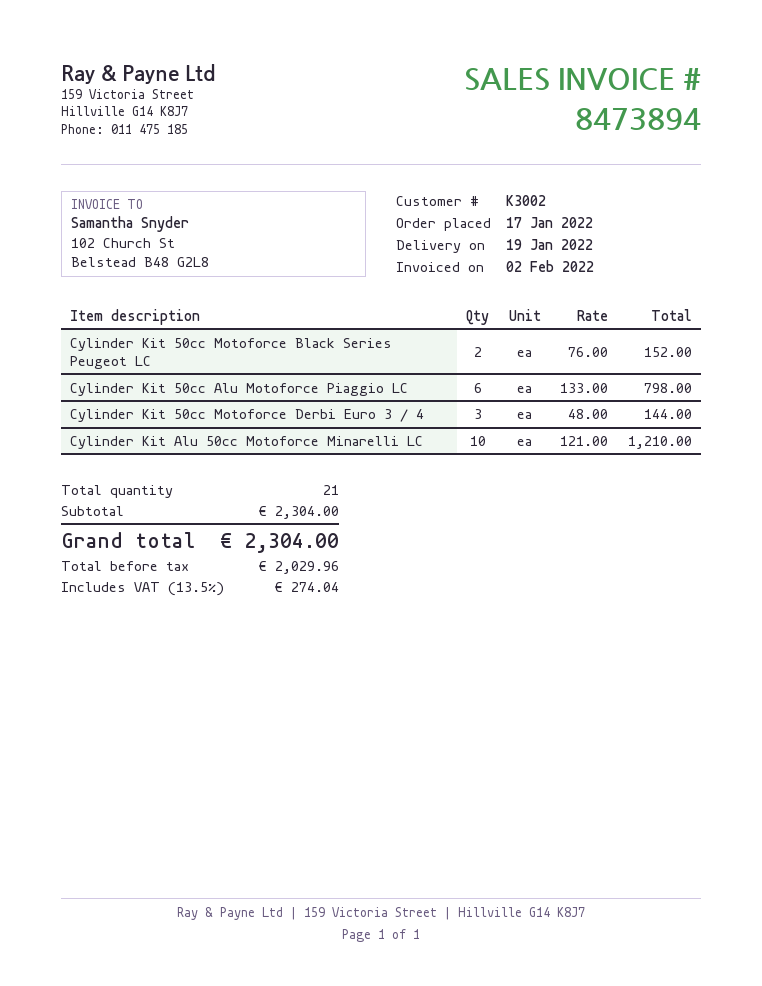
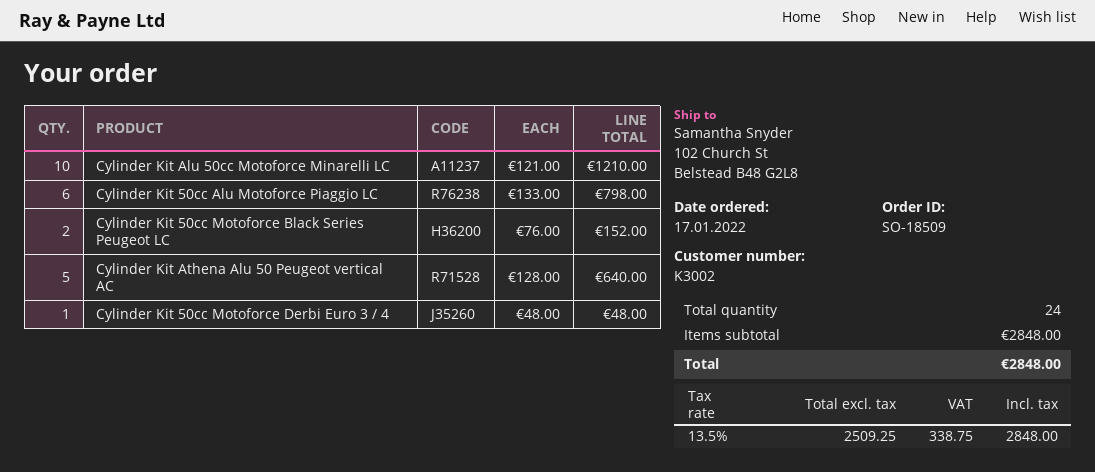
Cylinder Kit 50cc Motoforce Derbi Euro 3 / 4: 3 x 48.00 = 144.00 -> 1 x 48.00 = 48.00
Cylinder Kit Athena Alu 50 Peugeot vertical AC: none -> 5 x 128.00 = 640.00
total quantity: 21 -> 24
subtotal: 2304.00 -> 2848.00
net: 2029.96 -> 2509.25
tax: 13.5% = 274.04 -> 13.5% = 338.75
total: 2304.00 -> 2848.00

